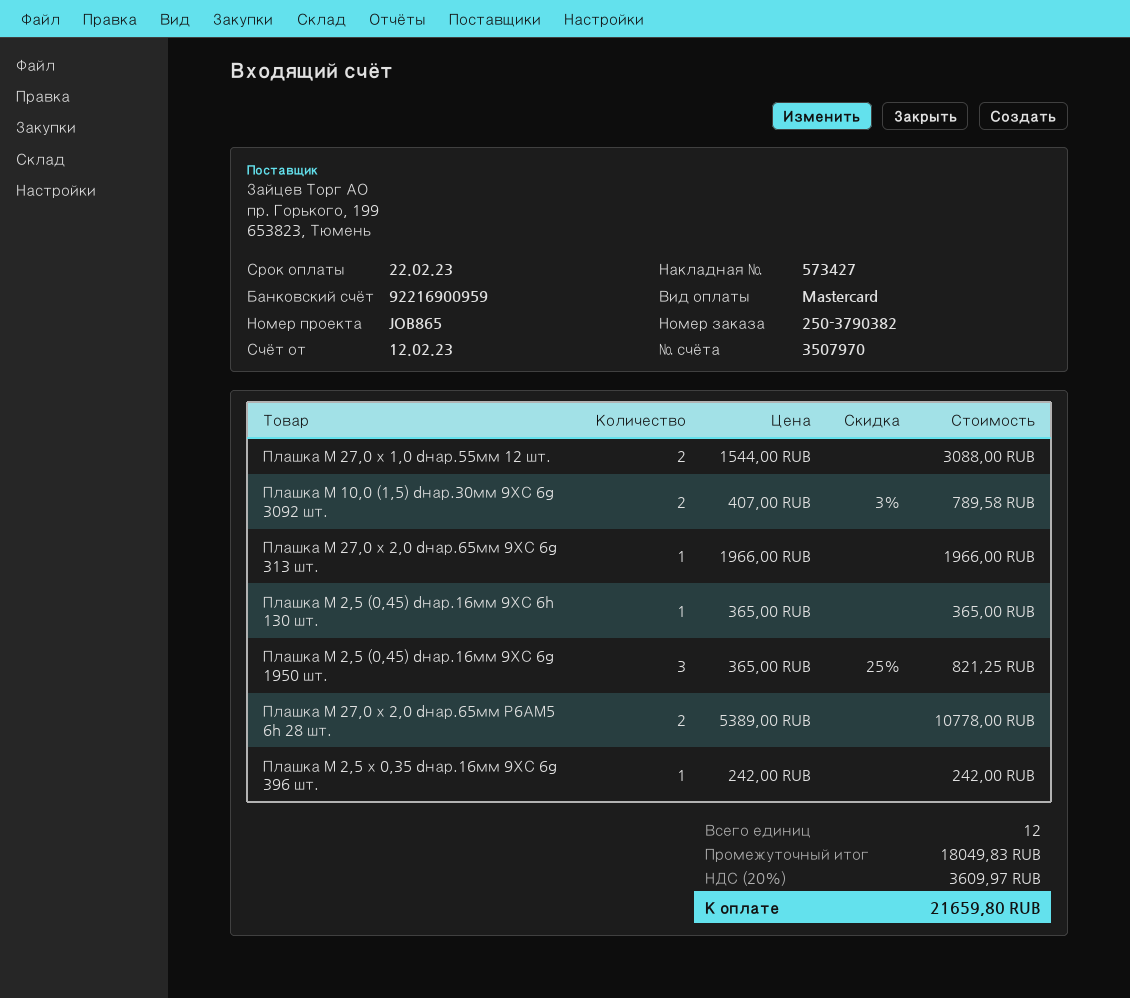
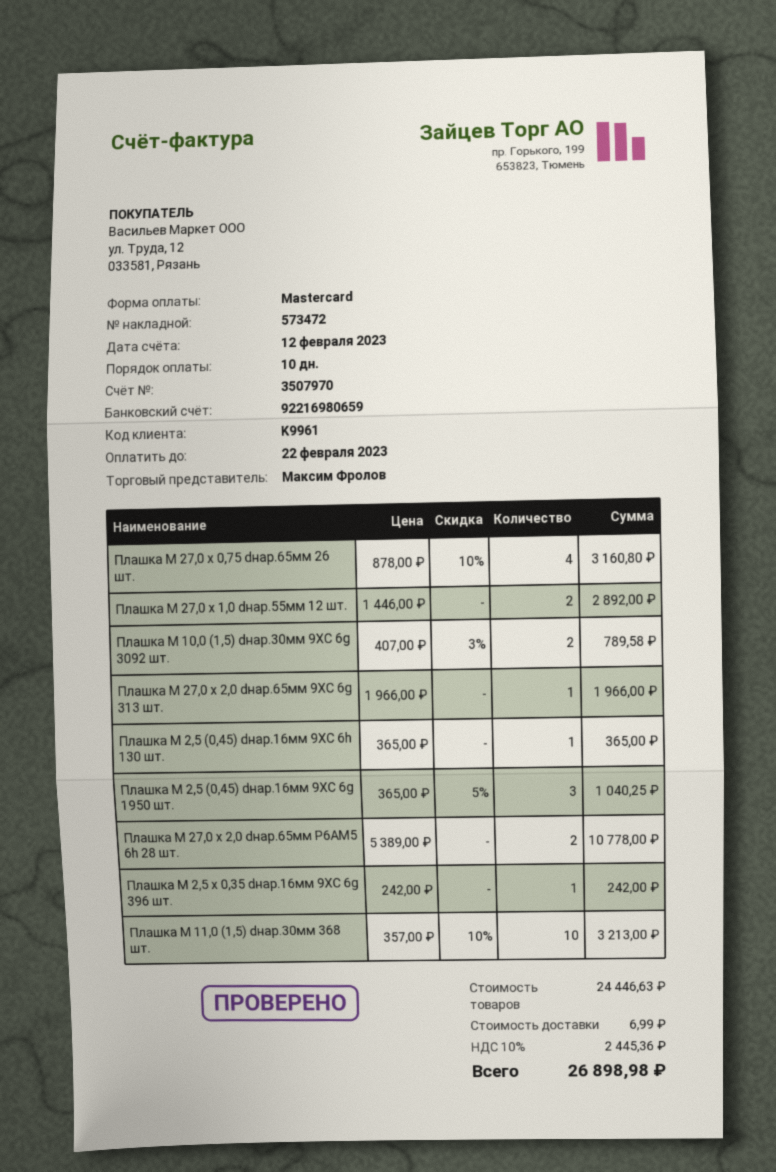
delivery note number: 573427 -> 573472
bank account: 92216900959 -> 92216980659
Плашка М 27,0 х 1,0 dнар.55мм 12 шт.: 2 x 1544.00 = 3088.00 -> 2 x 1446.00 = 2892.00
Плашка М 2,5 (0,45) dнар.16мм 9ХС 6g 1950 шт.: 3 x 365.00 - 25% = 821.25 -> 3 x 365.00 - 5% = 1040.25
Плашка М 27,0 х 0,75 dнар.65мм 26 шт.: none -> 4 x 878.00 - 10% = 3160.80
Плашка М 11,0 (1,5) dнар.30мм 368 шт.: none -> 10 x 357.00 - 10% = 3213.00
subtotal: 18049.83 -> 24446.63
shipping: none -> 6.99
tax: 20% = 3609.97 -> 10% = 2445.36
total: 21659.80 -> 26898.98

